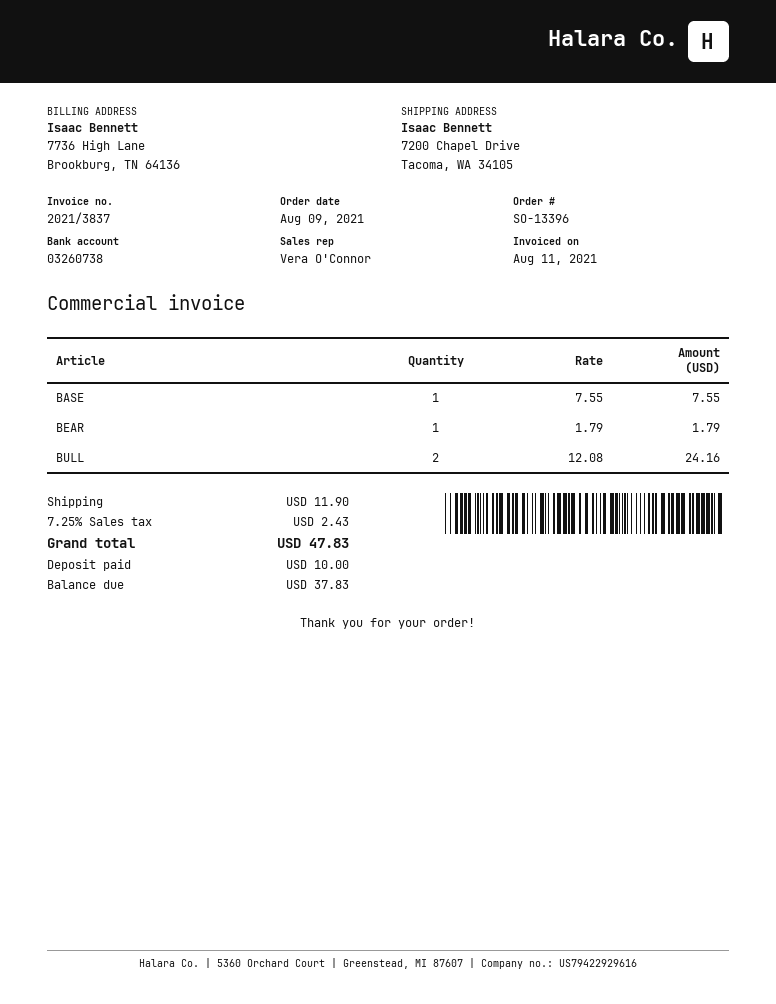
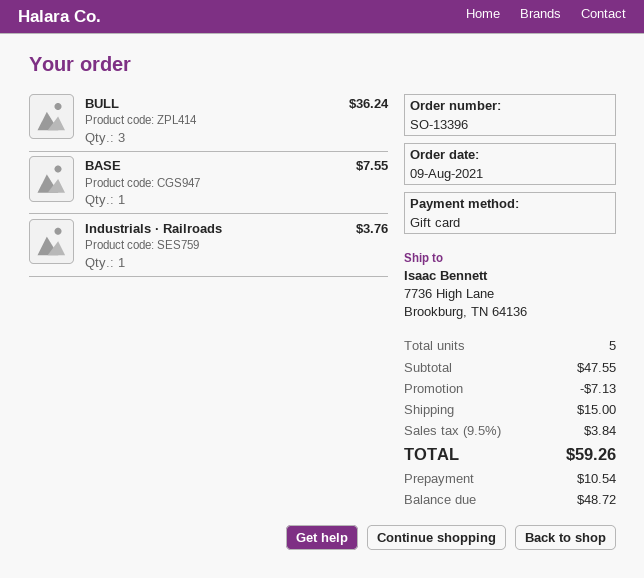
ship to: 7200 Chapel Drive, Tacoma, WA 34105 -> 7736 High Lane, Brookburg, TN 64136
BEAR: 1 for 1.79 -> none
BULL: 2 for 24.16 -> 3 for 36.24
Industrials · Railroads: none -> 1 for 3.76
discount: none -> 7.13
shipping: 11.90 -> 15.00
tax: 7.25% = 2.43 -> 9.5% = 3.84
total: 47.83 -> 59.26
deposit: 10.00 -> 10.54
balance: 37.83 -> 48.72

